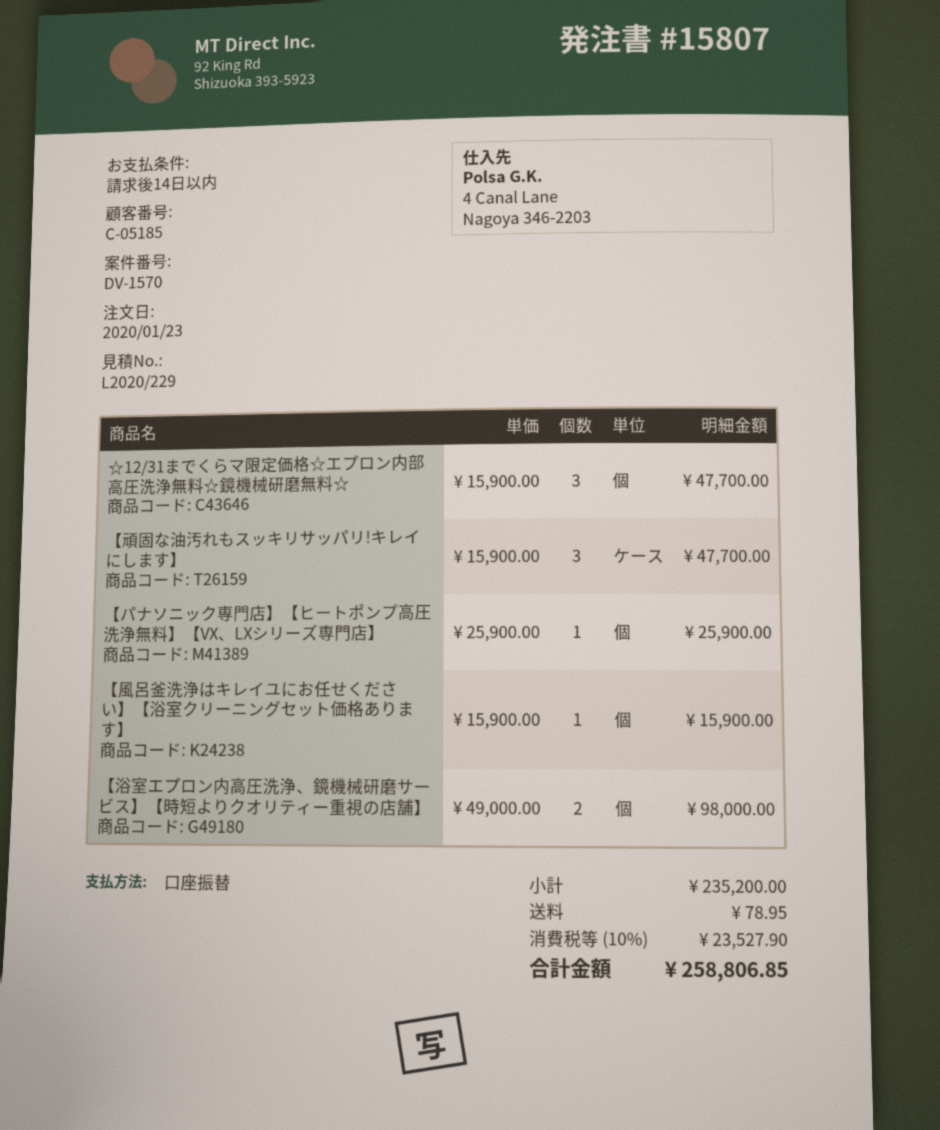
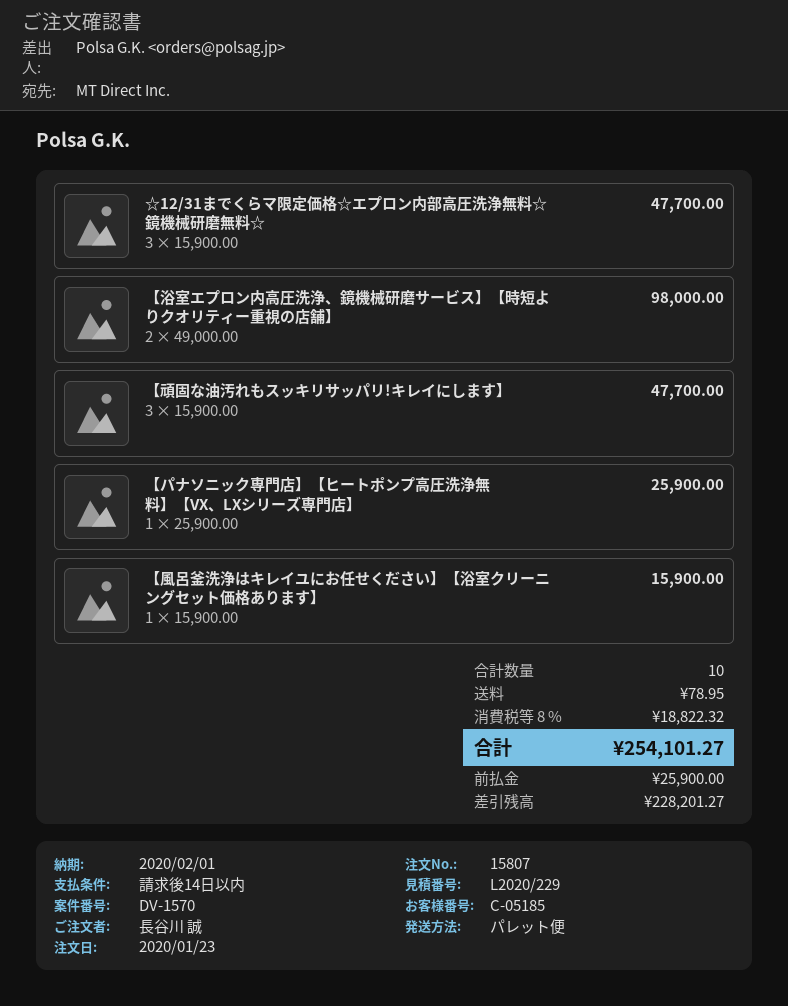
tax: 10% = 23527.90 -> 8% = 18822.32
total: 258806.85 -> 254101.27

